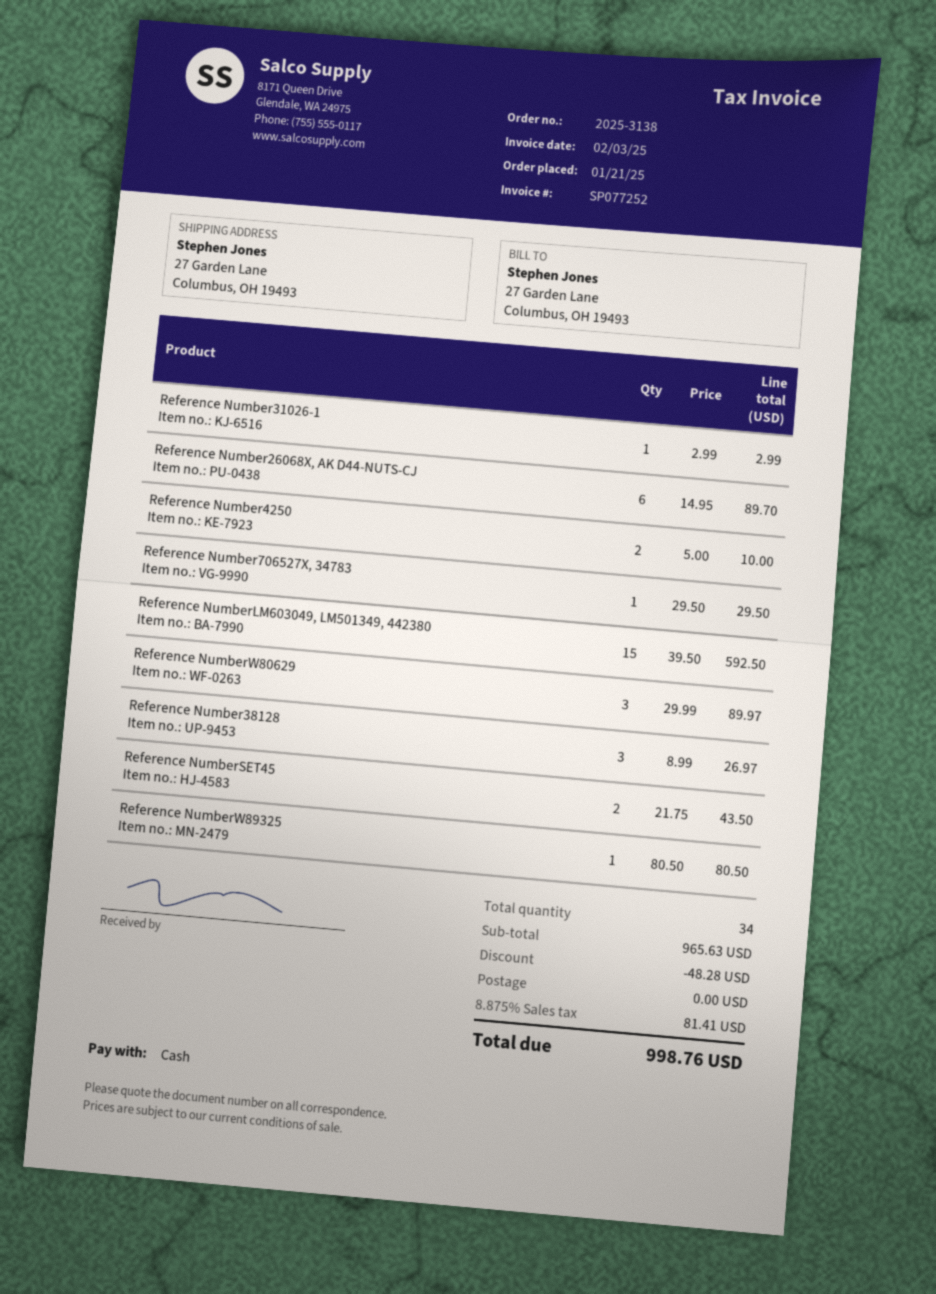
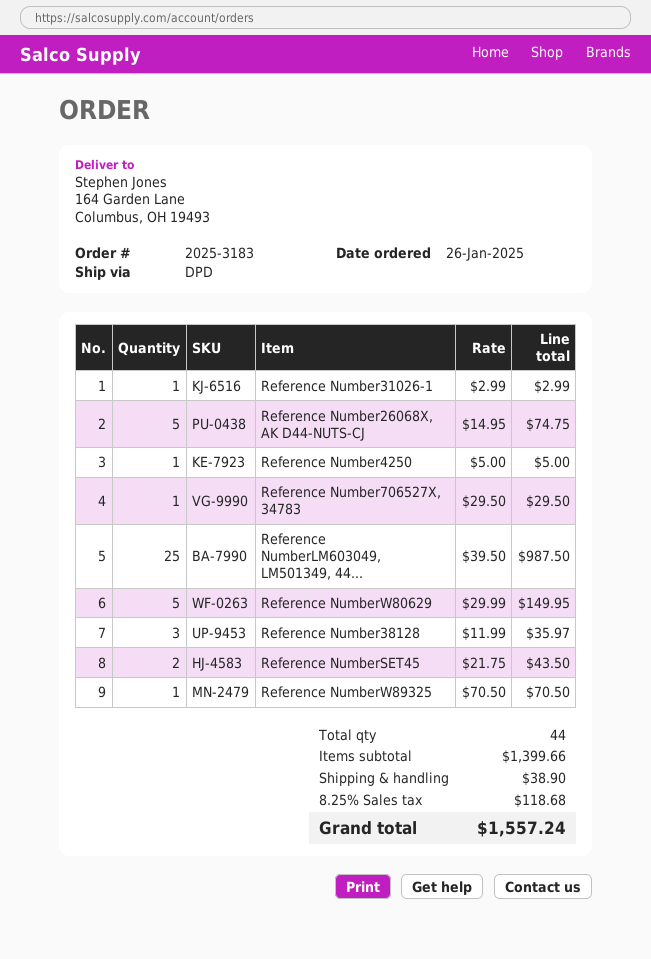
order number: 2025-3138 -> 2025-3183
order date: 2025-01-21 -> 2025-01-26
ship to: 27 Garden Lane, Columbus, OH 19493 -> 164 Garden Lane, Columbus, OH 19493
Reference Number26068X, AK D44-NUTS-CJ: 6 x 14.95 = 89.70 -> 5 x 14.95 = 74.75
Reference Number4250: 2 x 5.00 = 10.00 -> 1 x 5.00 = 5.00
Reference NumberLM603049, LM501349, 442380: 15 x 39.50 = 592.50 -> 25 x 39.50 = 987.50
Reference NumberW80629: 3 x 29.99 = 89.97 -> 5 x 29.99 = 149.95
Reference Number38128: 3 x 8.99 = 26.97 -> 3 x 11.99 = 35.97
Reference NumberW89325: 1 x 80.50 = 80.50 -> 1 x 70.50 = 70.50
total quantity: 34 -> 44
subtotal: 965.63 -> 1399.66
discount: 48.28 -> none
shipping: 0.00 -> 38.90
tax: 8.875% = 81.41 -> 8.25% = 118.68
total: 998.76 -> 1557.24

